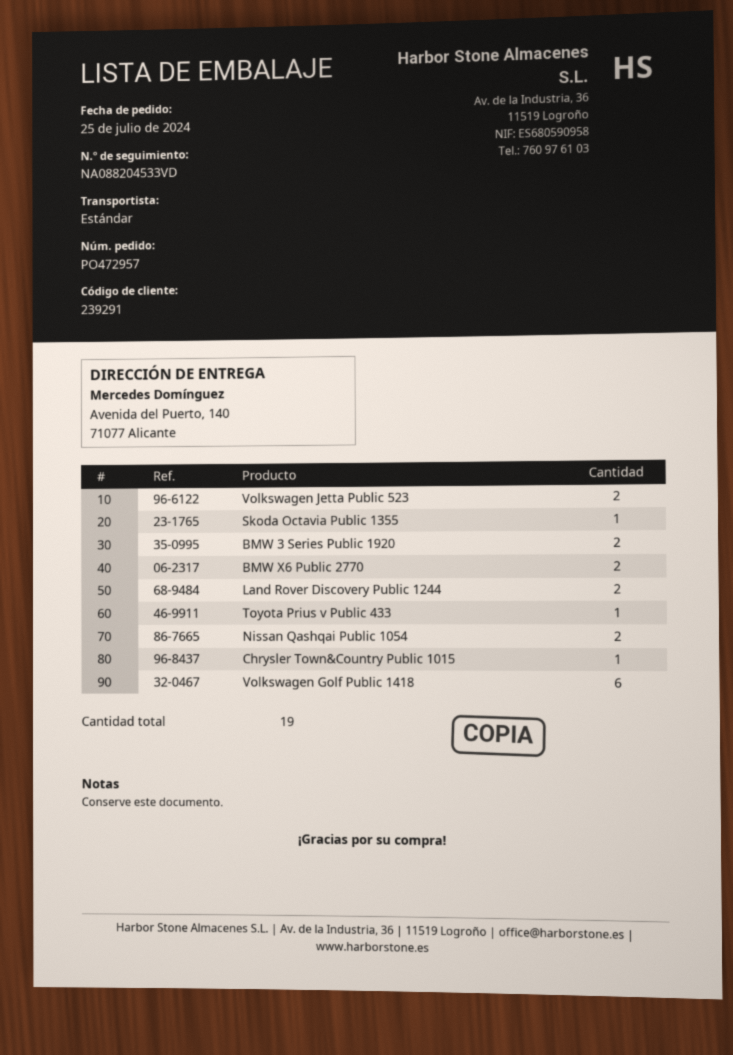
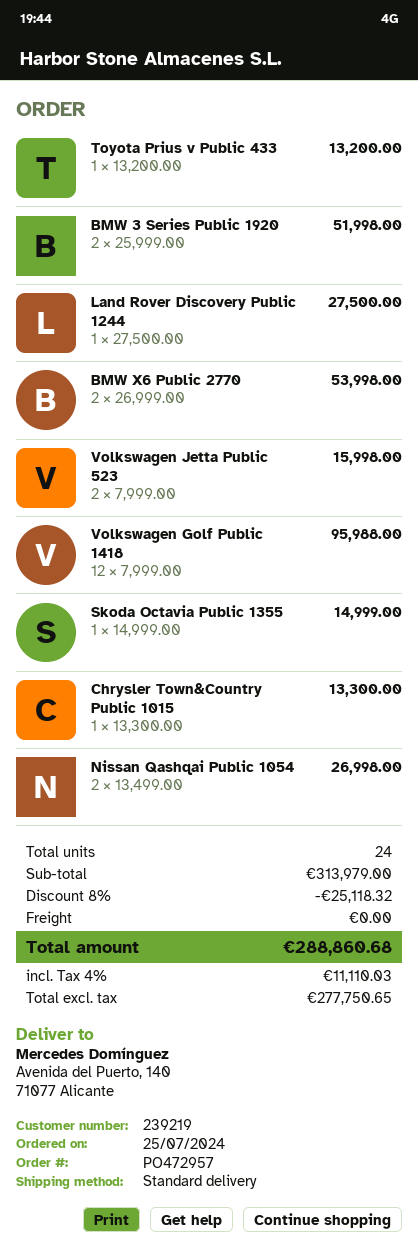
customer number: 239291 -> 239219
Land Rover Discovery Public 1244: 2 -> 1
Volkswagen Golf Public 1418: 6 -> 12
total quantity: 19 -> 24

